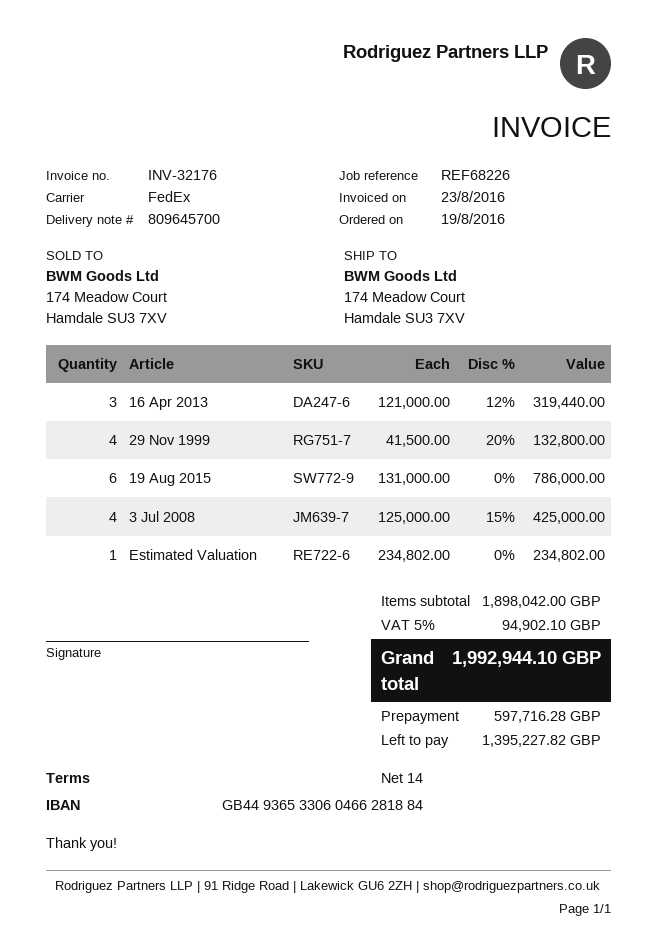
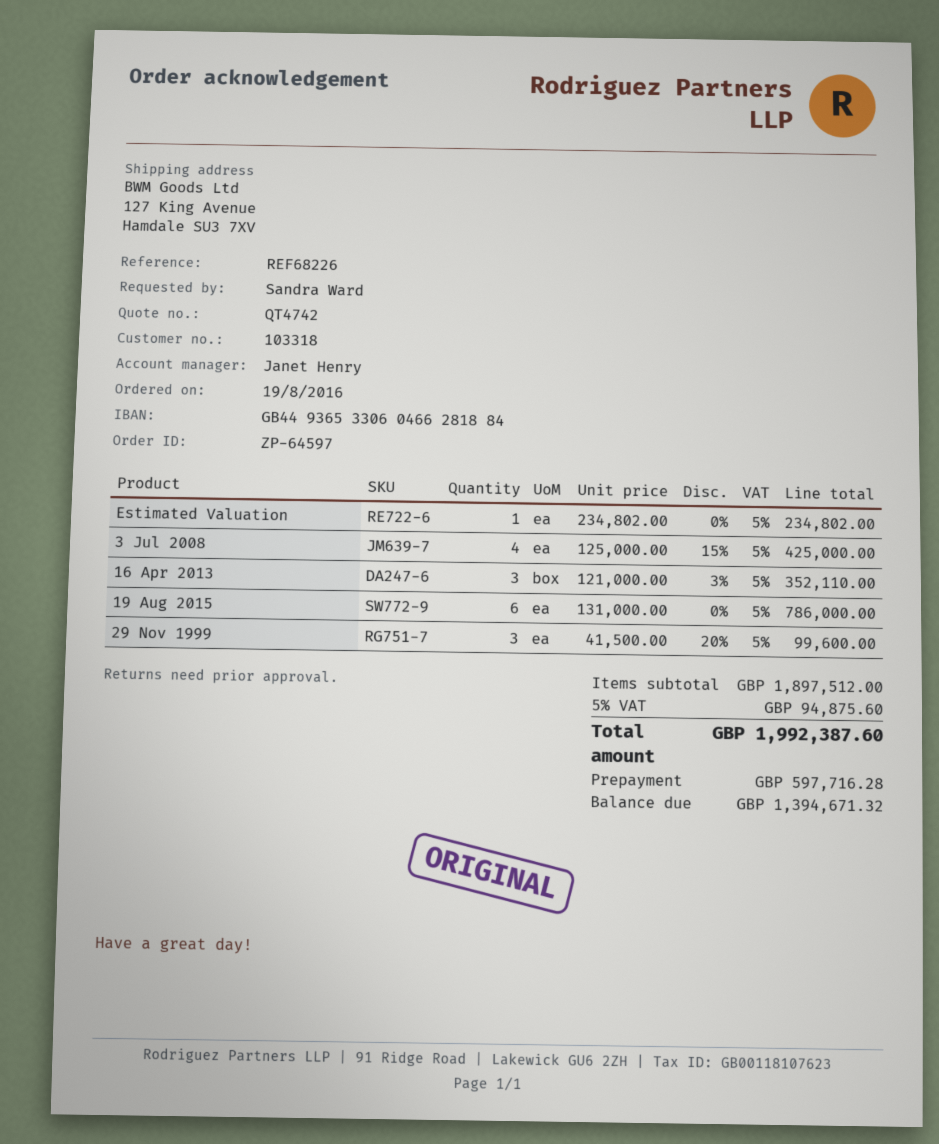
ship to: 174 Meadow Court, Hamdale SU3 7XV -> 127 King Avenue, Hamdale SU3 7XV
16 Apr 2013: 3 x 121000.00 - 12% = 319440.00 -> 3 x 121000.00 - 3% = 352110.00
29 Nov 1999: 4 x 41500.00 - 20% = 132800.00 -> 3 x 41500.00 - 20% = 99600.00
subtotal: 1898042.00 -> 1897512.00
tax: 5% = 94902.10 -> 5% = 94875.60
total: 1992944.10 -> 1992387.60
balance: 1395227.82 -> 1394671.32

